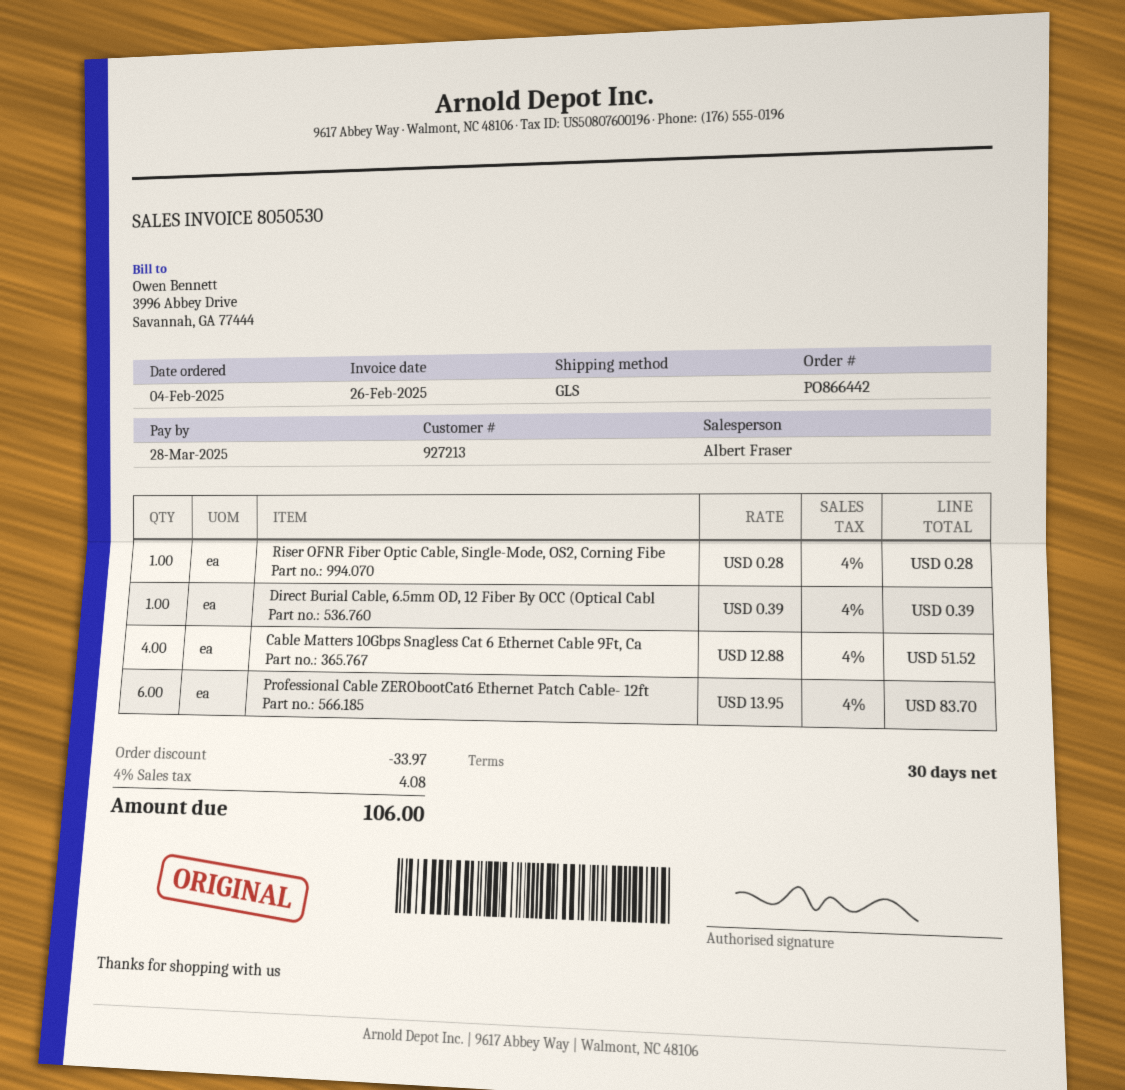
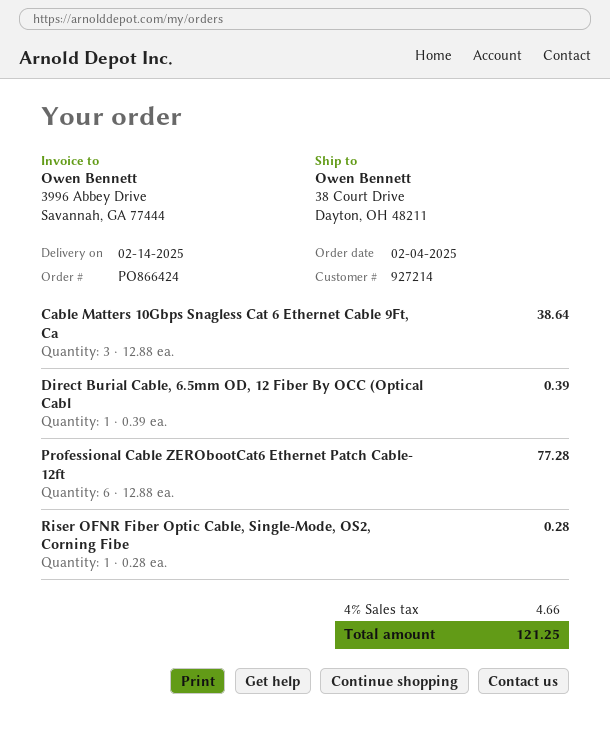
order number: PO866442 -> PO866424
customer number: 927213 -> 927214
Cable Matters 10Gbps Snagless Cat 6 Ethernet Cable 9Ft, Ca: 4 x 12.88 = 51.52 -> 3 x 12.88 = 38.64
Professional Cable ZERObootCat6 Ethernet Patch Cable- 12ft: 6 x 13.95 = 83.70 -> 6 x 12.88 = 77.28
discount: 33.97 -> none
tax: 4% = 4.08 -> 4% = 4.66
total: 106.00 -> 121.25

